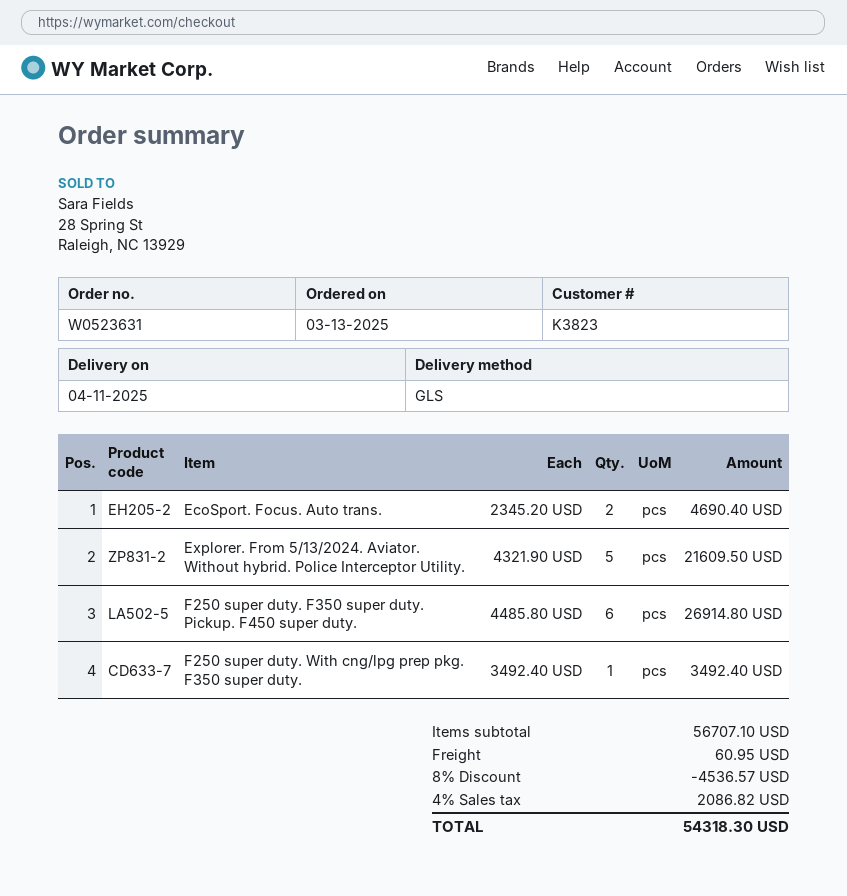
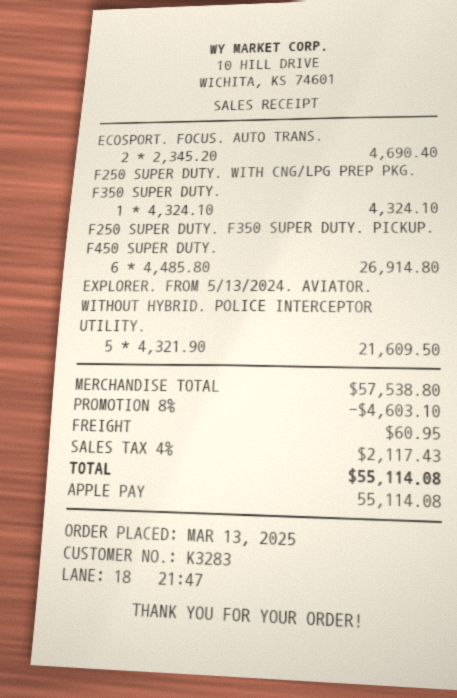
customer number: K3823 -> K3283
F250 super duty. With cng/lpg prep pkg. F350 super duty.: 1 x 3492.40 = 3492.40 -> 1 x 4324.10 = 4324.10
subtotal: 56707.10 -> 57538.80
discount: 8% = 4536.57 -> 8% = 4603.10
tax: 4% = 2086.82 -> 4% = 2117.43
total: 54318.30 -> 55114.08

